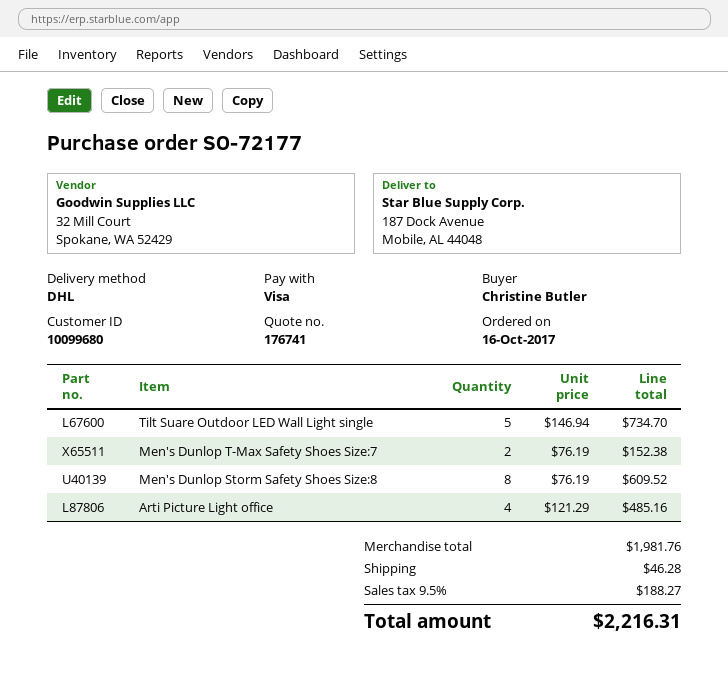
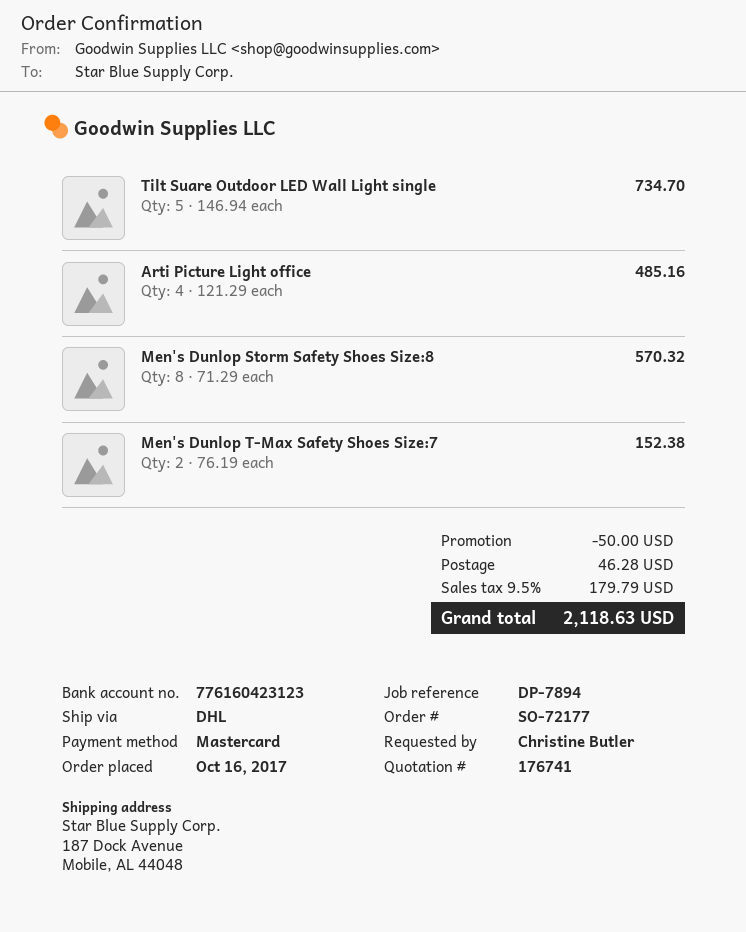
payment method: Visa -> Mastercard
Men's Dunlop Storm Safety Shoes Size:8: 8 x 76.19 = 609.52 -> 8 x 71.29 = 570.32
discount: none -> 50.00
tax: 9.5% = 188.27 -> 9.5% = 179.79
total: 2216.31 -> 2118.63

